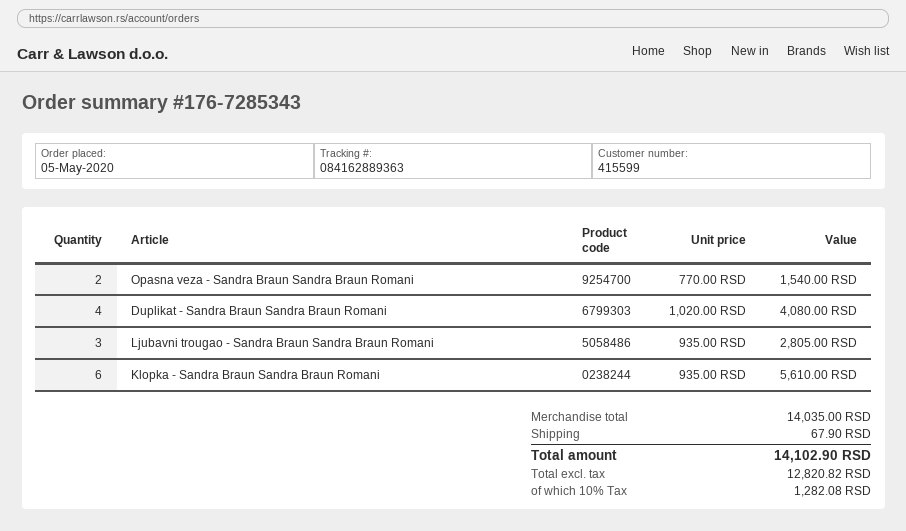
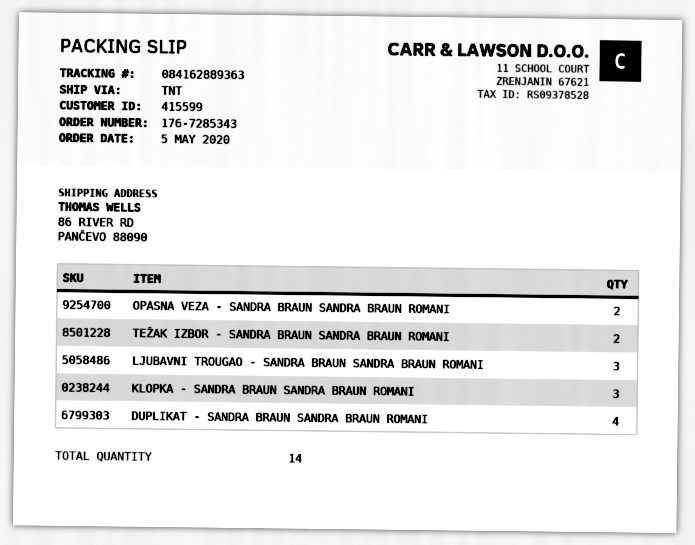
Klopka - Sandra Braun Sandra Braun Romani: 6 -> 3
TEŽAK IZBOR - SANDRA BRAUN SANDRA BRAUN ROMANI: none -> 2

